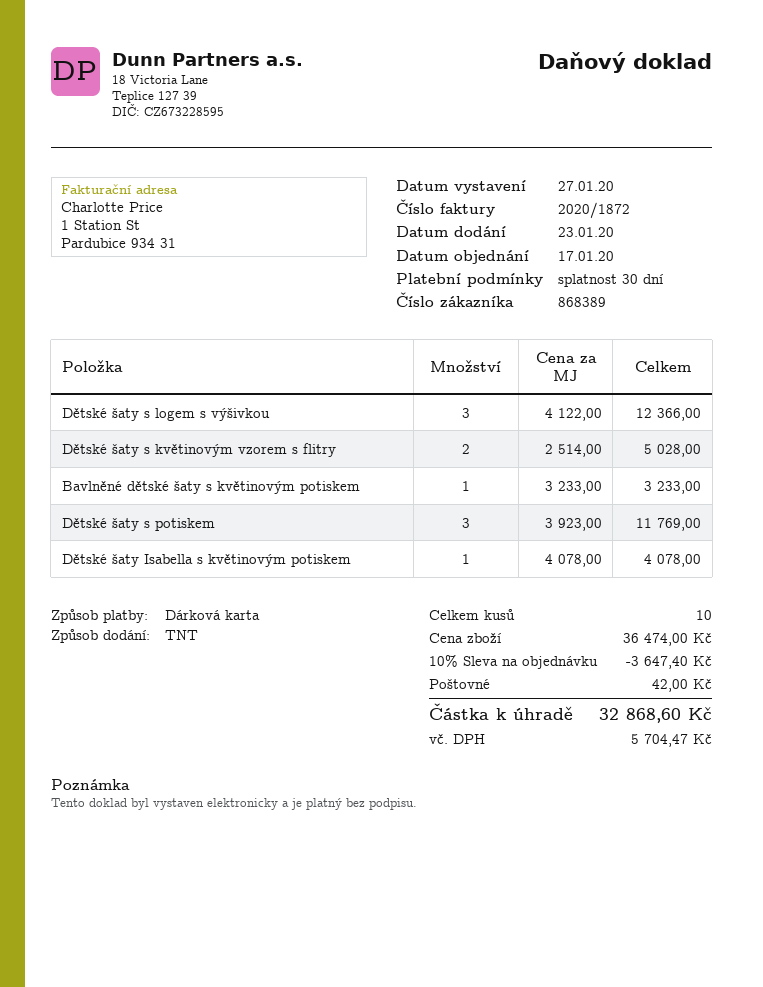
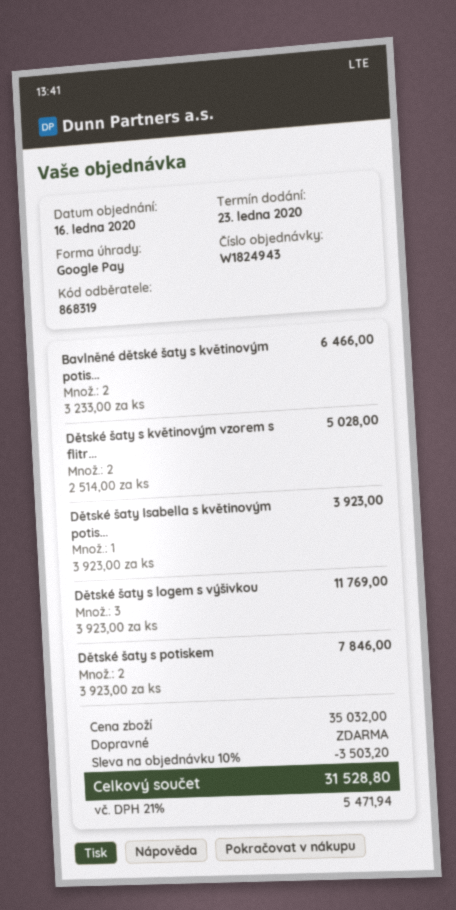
order date: 2020-01-17 -> 2020-01-16
customer number: 868389 -> 868319
payment method: gift card -> Google Pay
Dětské šaty s logem s výšivkou: 3 x 4122.00 = 12366.00 -> 3 x 3923.00 = 11769.00
Bavlněné dětské šaty s květinovým potiskem: 1 x 3233.00 = 3233.00 -> 2 x 3233.00 = 6466.00
Dětské šaty s potiskem: 3 x 3923.00 = 11769.00 -> 2 x 3923.00 = 7846.00
Dětské šaty Isabella s květinovým potiskem: 1 x 4078.00 = 4078.00 -> 1 x 3923.00 = 3923.00
subtotal: 36474.00 -> 35032.00
discount: 10% = 3647.40 -> 10% = 3503.20
shipping: 42.00 -> 0.00
tax: 5704.47 -> 5471.94
total: 32868.60 -> 31528.80

